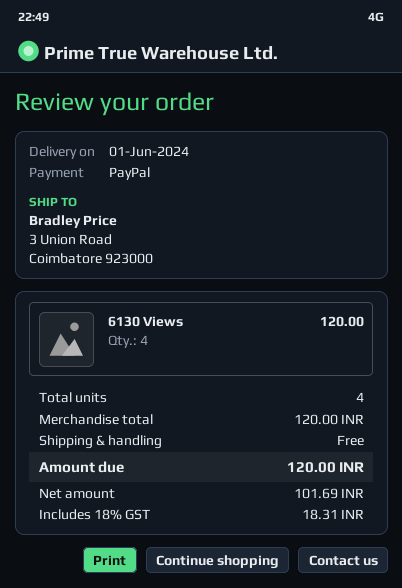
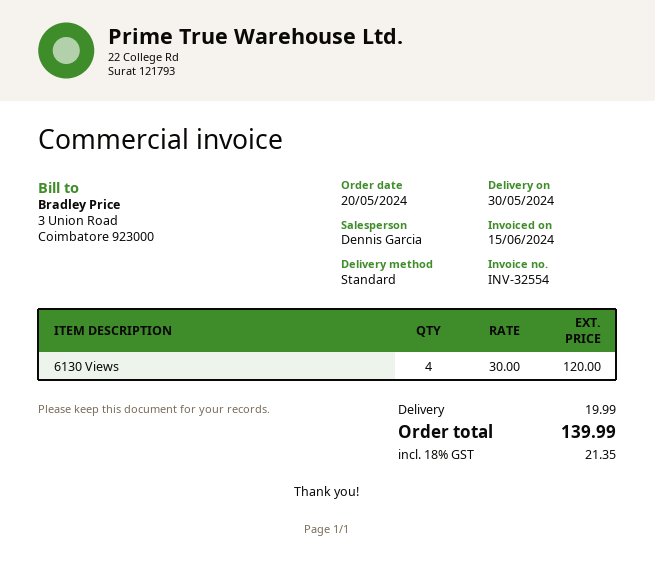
delivery date: 2024-06-01 -> 2024-05-30
shipping: 0.00 -> 19.99
tax: 18% = 18.31 -> 18% = 21.35
total: 120.00 -> 139.99

